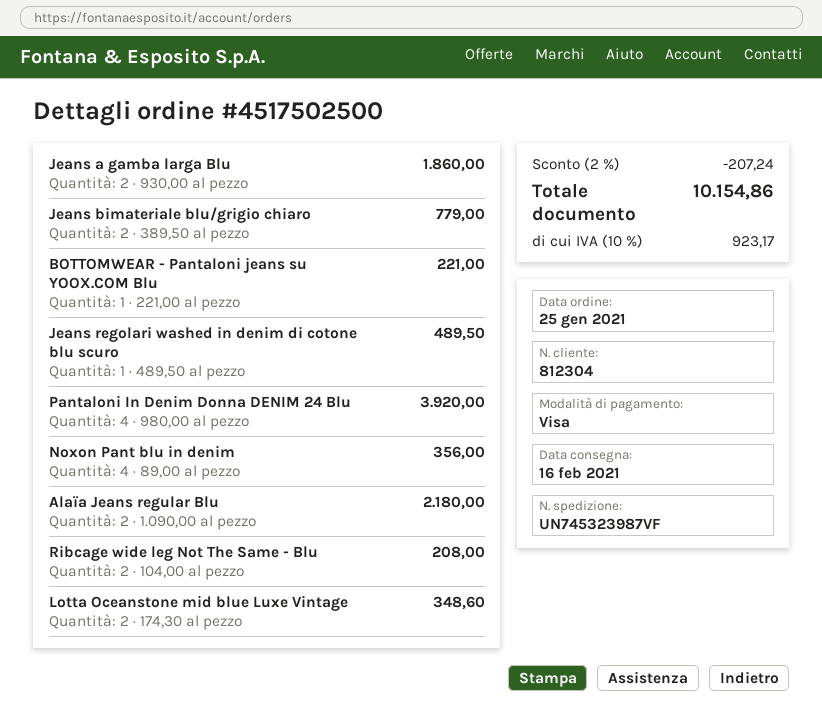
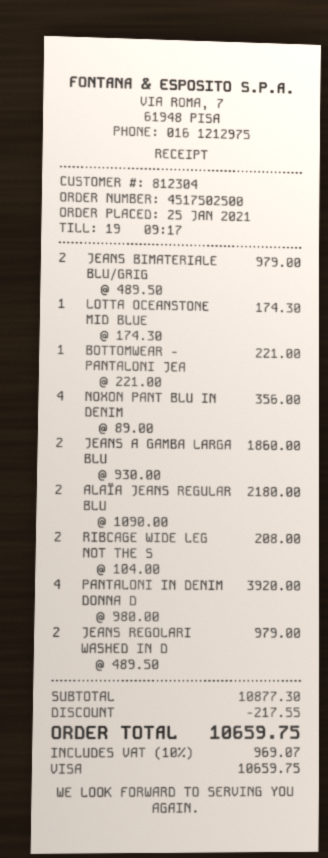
Jeans bimateriale blu/grigio chiaro: 2 x 389.50 = 779.00 -> 2 x 489.50 = 979.00
Jeans regolari washed in denim di cotone blu scuro: 1 x 489.50 = 489.50 -> 2 x 489.50 = 979.00
Lotta Oceanstone mid blue Luxe Vintage: 2 x 174.30 = 348.60 -> 1 x 174.30 = 174.30
discount: 207.24 -> 217.55
tax: 10% = 923.17 -> 10% = 969.07
total: 10154.86 -> 10659.75

